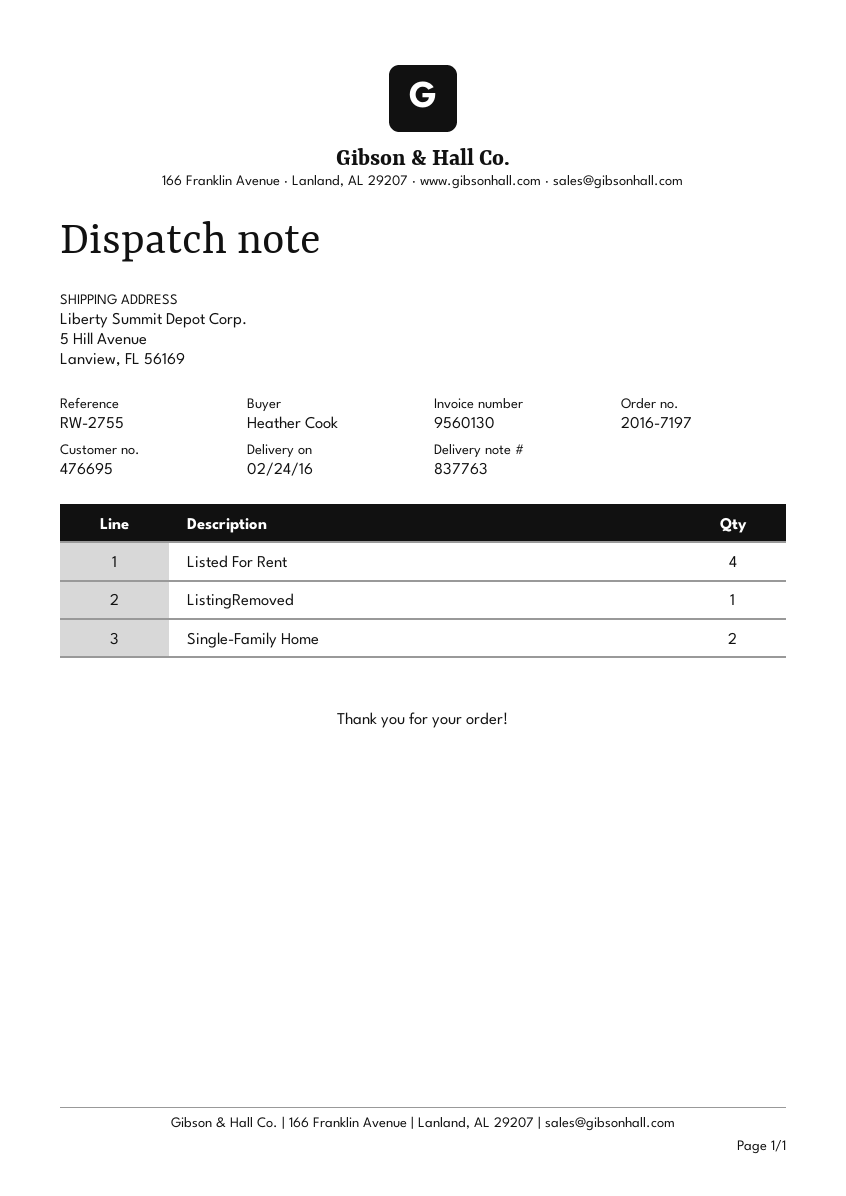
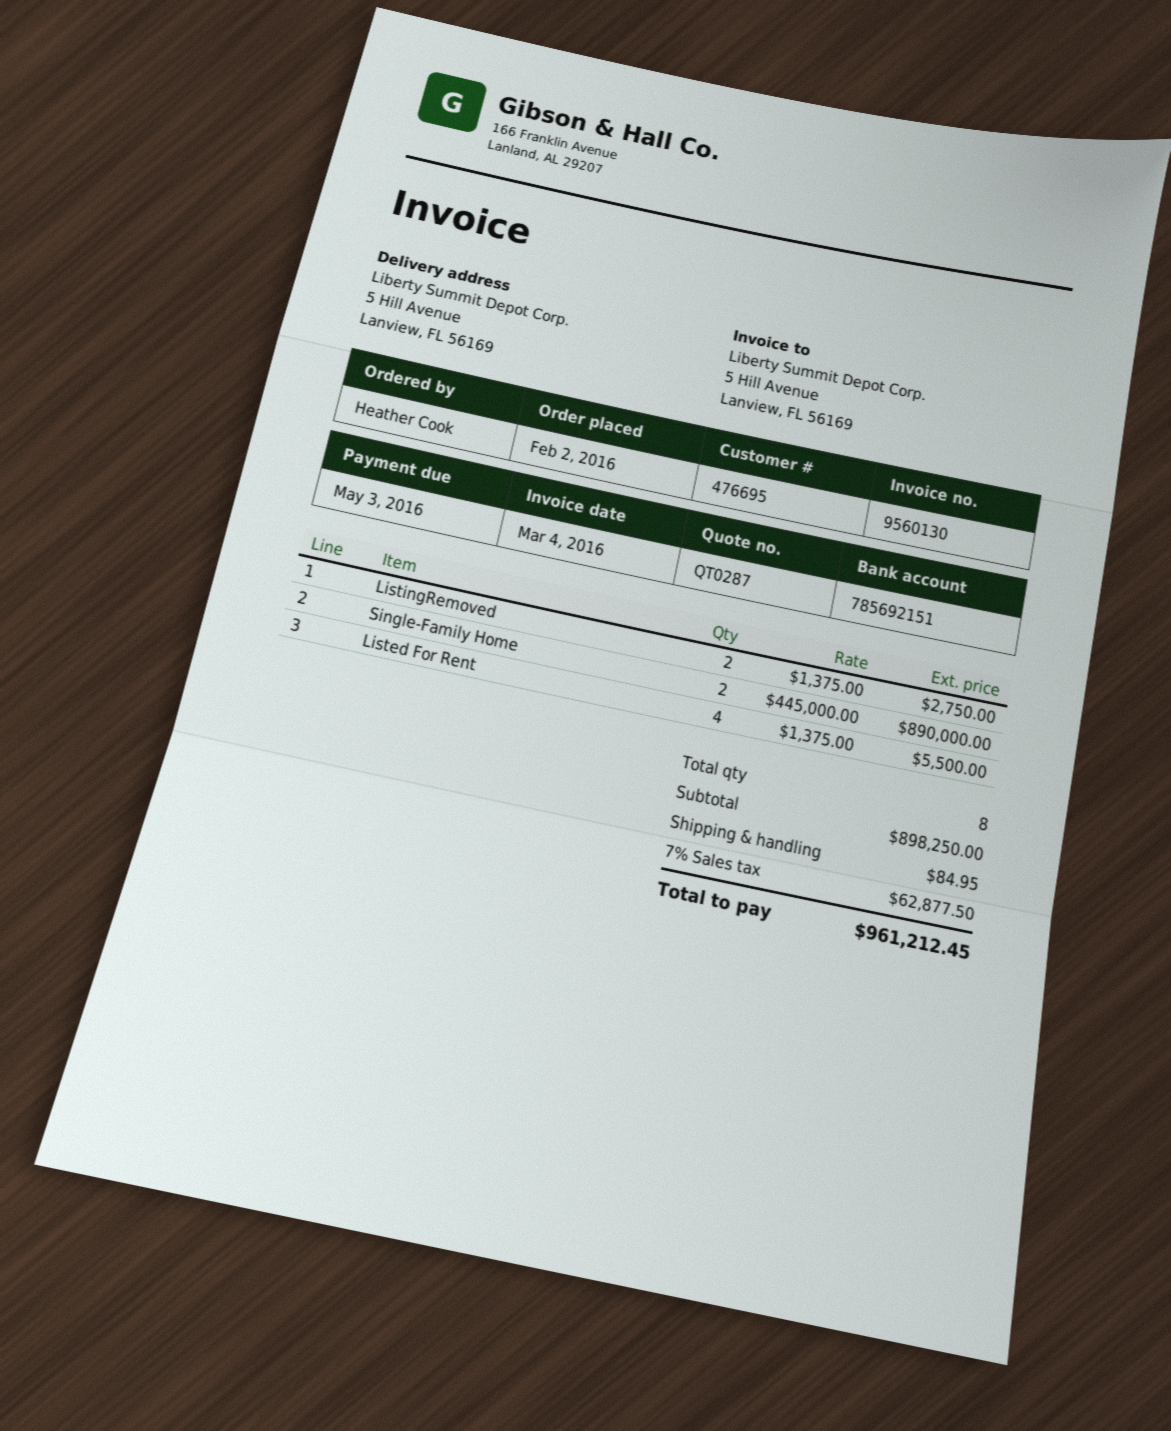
ListingRemoved: 1 -> 2

